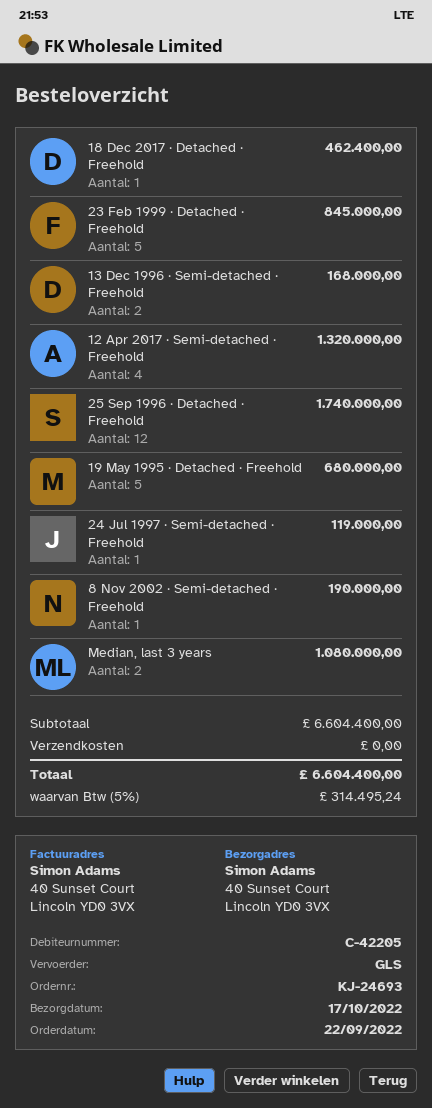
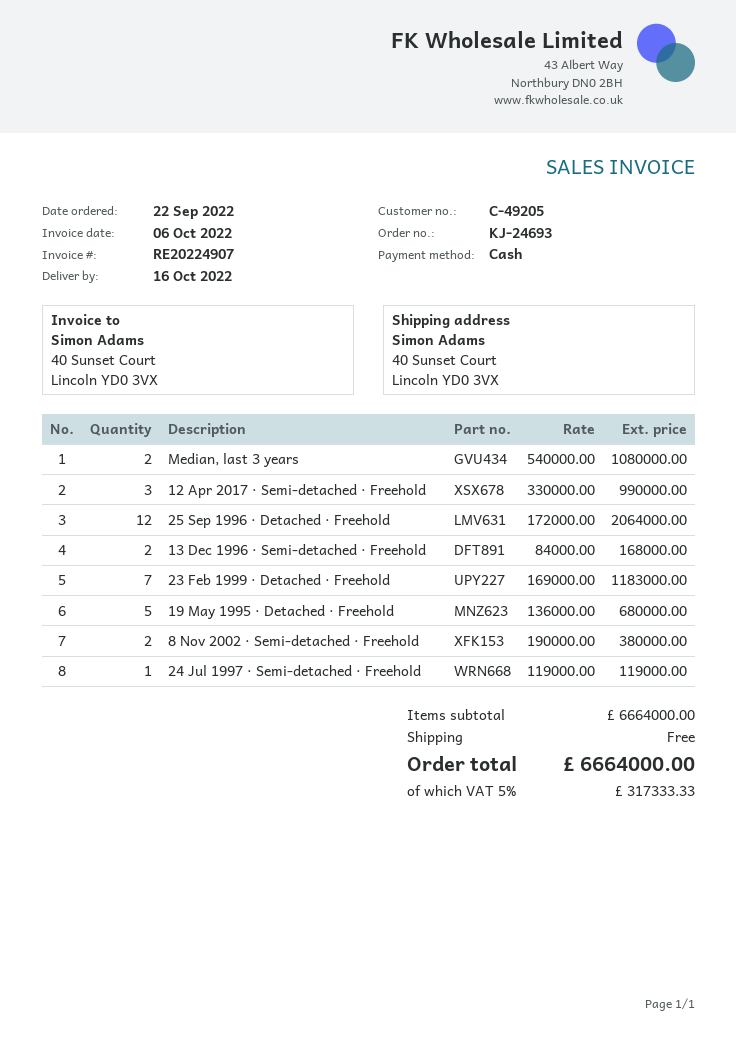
delivery date: 2022-10-17 -> 2022-10-16
customer number: C-42205 -> C-49205
18 Dec 2017 · Detached · Freehold: 1 for 462400.00 -> none
23 Feb 1999 · Detached · Freehold: 5 for 845000.00 -> 7 for 1183000.00
12 Apr 2017 · Semi-detached · Freehold: 4 for 1320000.00 -> 3 for 990000.00
25 Sep 1996 · Detached · Freehold: 12 for 1740000.00 -> 12 for 2064000.00
8 Nov 2002 · Semi-detached · Freehold: 1 for 190000.00 -> 2 for 380000.00
subtotal: 6604400.00 -> 6664000.00
tax: 5% = 314495.24 -> 5% = 317333.33
total: 6604400.00 -> 6664000.00

